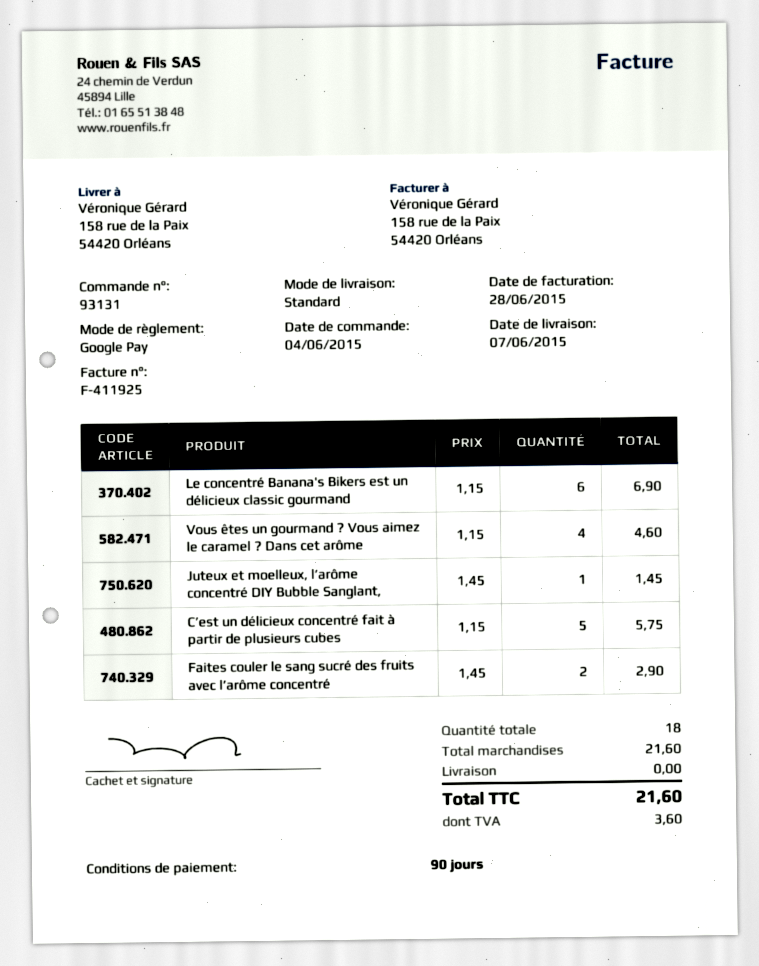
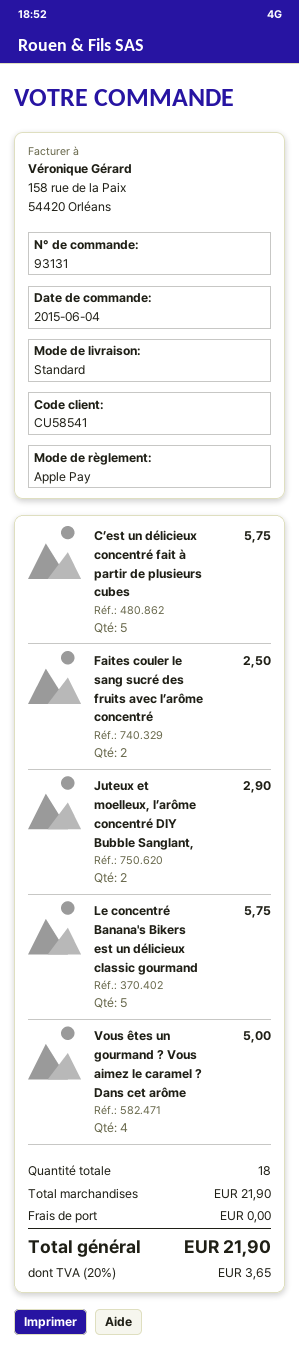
payment method: Google Pay -> Apple Pay
Le concentré Banana's Bikers est un délicieux classic gourmand: 6 for 6.90 -> 5 for 5.75
Vous êtes un gourmand ? Vous aimez le caramel ? Dans cet arôme: 4 for 4.60 -> 4 for 5.00
Juteux et moelleux, l’arôme concentré DIY Bubble Sanglant,: 1 for 1.45 -> 2 for 2.90
Faites couler le sang sucré des fruits avec l’arôme concentré: 2 for 2.90 -> 2 for 2.50
subtotal: 21.60 -> 21.90
tax: 3.60 -> 3.65
total: 21.60 -> 21.90

